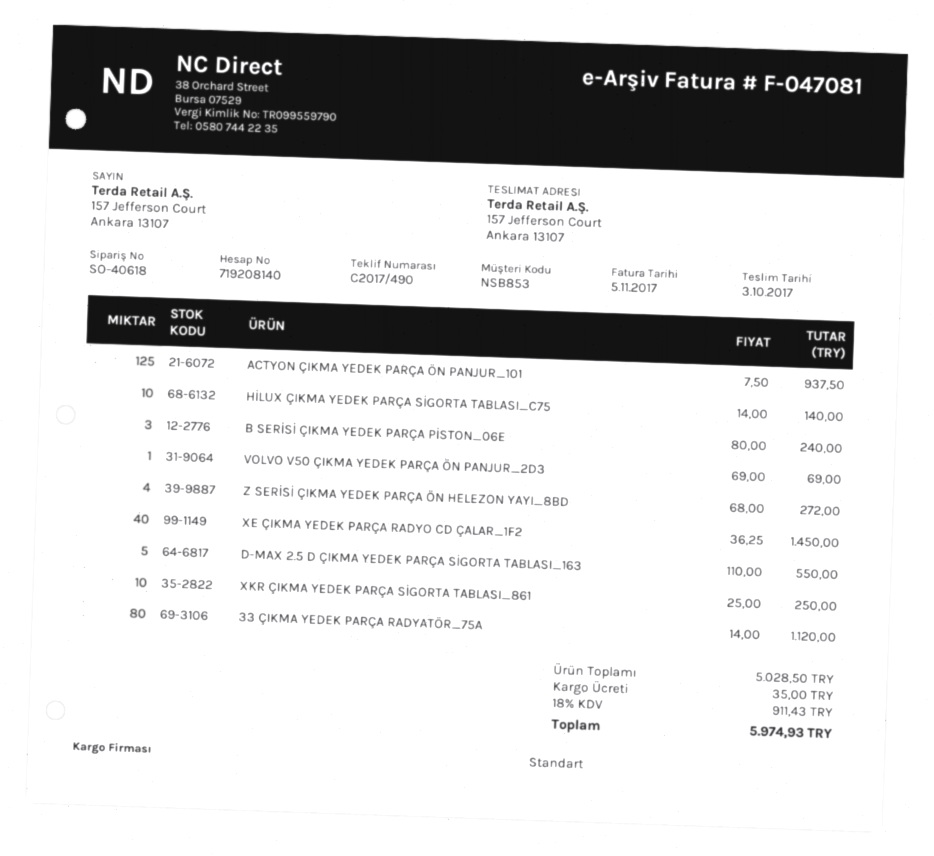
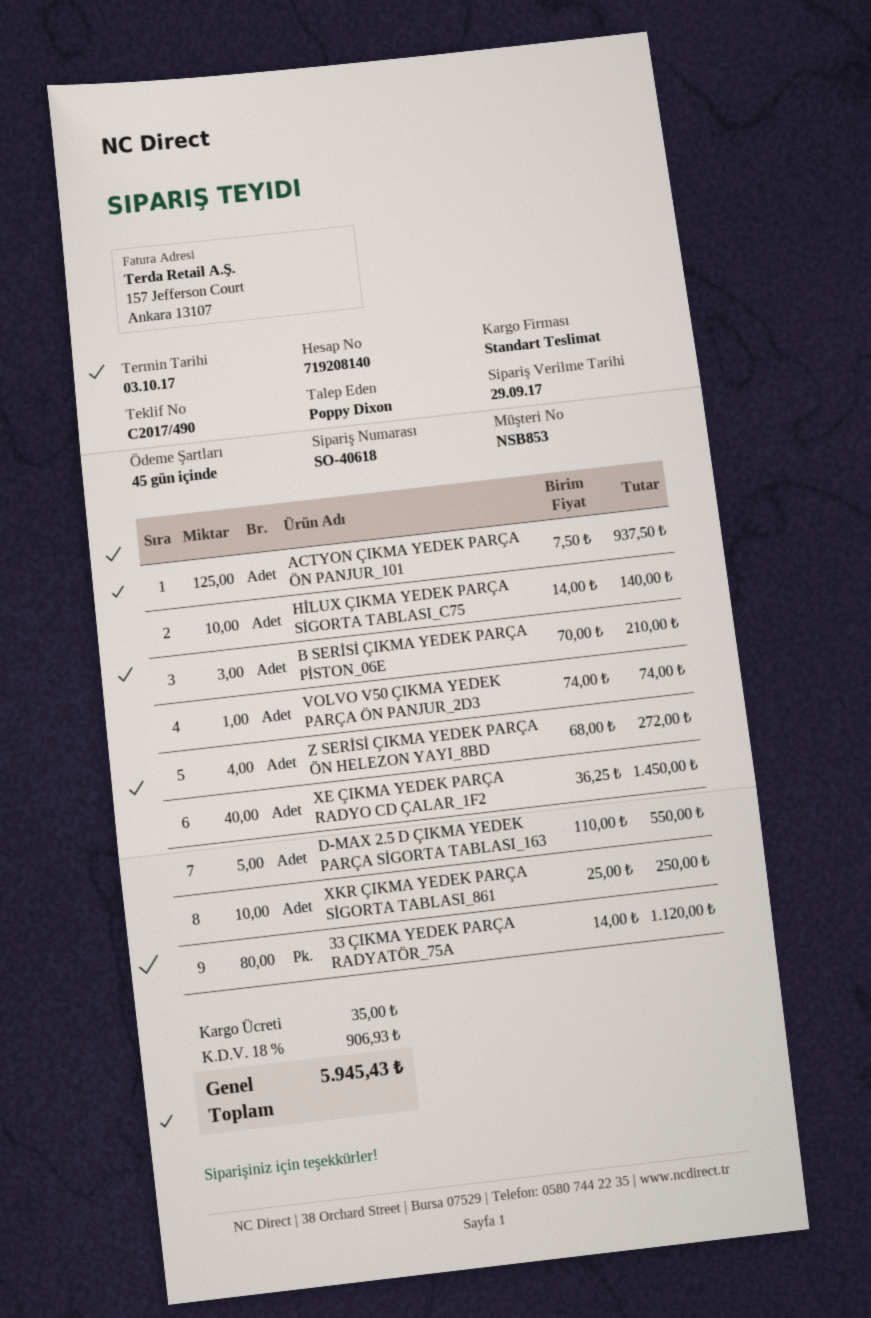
B SERİSİ ÇIKMA YEDEK PARÇA PİSTON_06E: 3 x 80.00 = 240.00 -> 3 x 70.00 = 210.00
VOLVO V50 ÇIKMA YEDEK PARÇA ÖN PANJUR_2D3: 1 x 69.00 = 69.00 -> 1 x 74.00 = 74.00
tax: 18% = 911.43 -> 18% = 906.93
total: 5974.93 -> 5945.43

